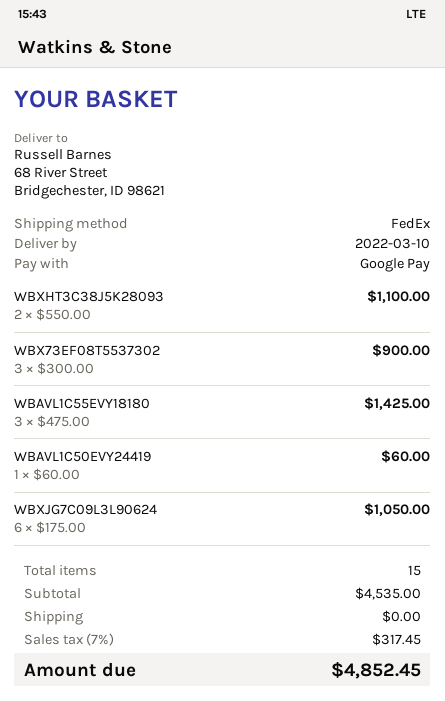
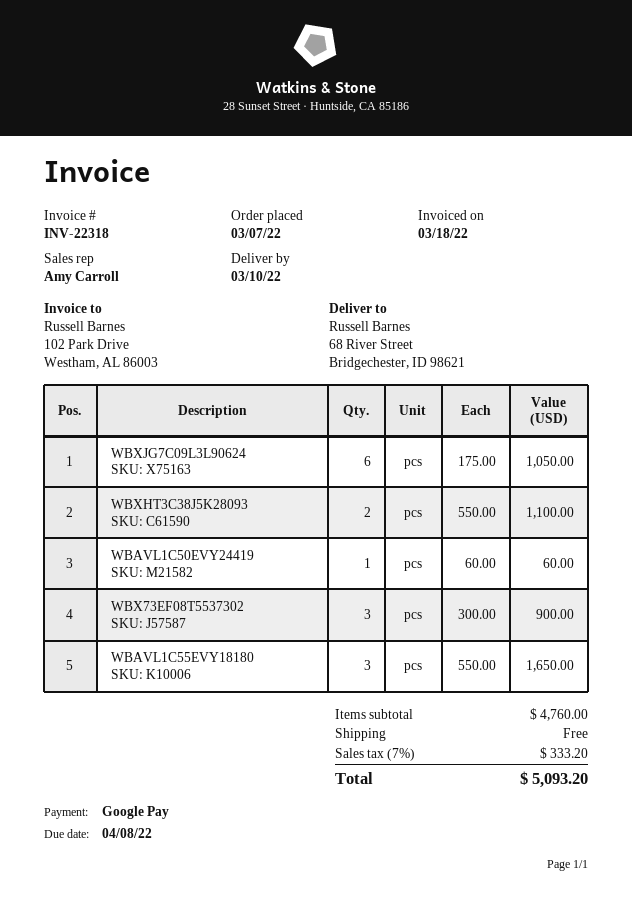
WBAVL1C55EVY18180: 3 x 475.00 = 1425.00 -> 3 x 550.00 = 1650.00
subtotal: 4535.00 -> 4760.00
tax: 7% = 317.45 -> 7% = 333.20
total: 4852.45 -> 5093.20

